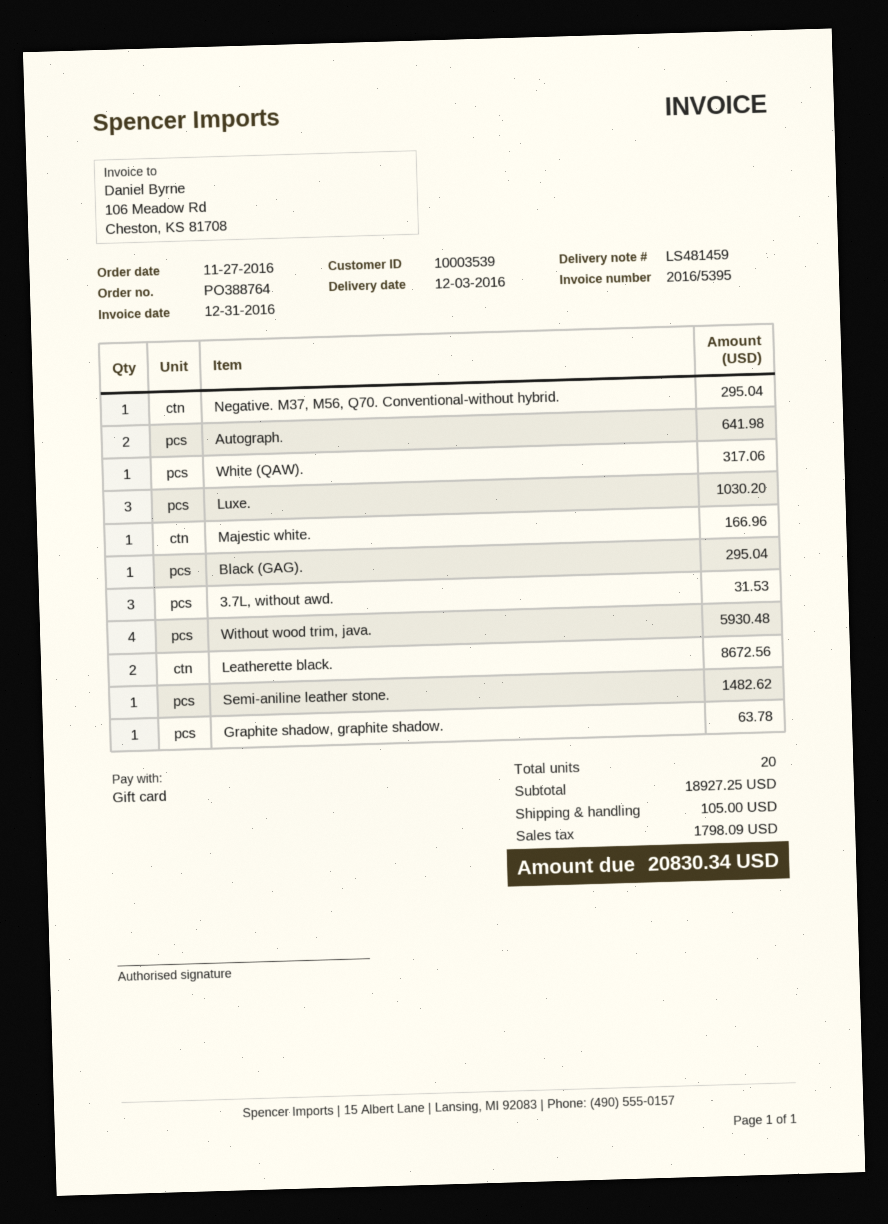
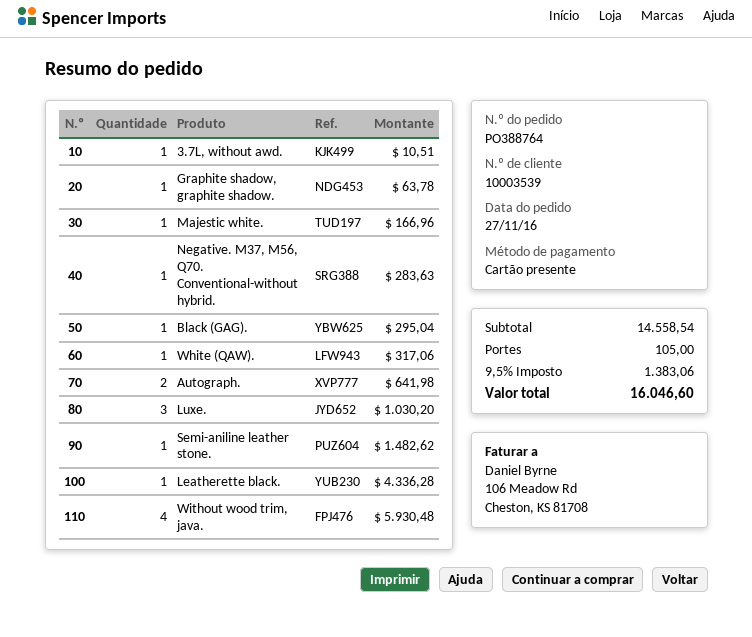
Negative. M37, M56, Q70. Conventional-without hybrid.: 1 for 295.04 -> 1 for 283.63
3.7L, without awd.: 3 for 31.53 -> 1 for 10.51
Leatherette black.: 2 for 8672.56 -> 1 for 4336.28
subtotal: 18927.25 -> 14558.54
tax: 1798.09 -> 1383.06
total: 20830.34 -> 16046.60

